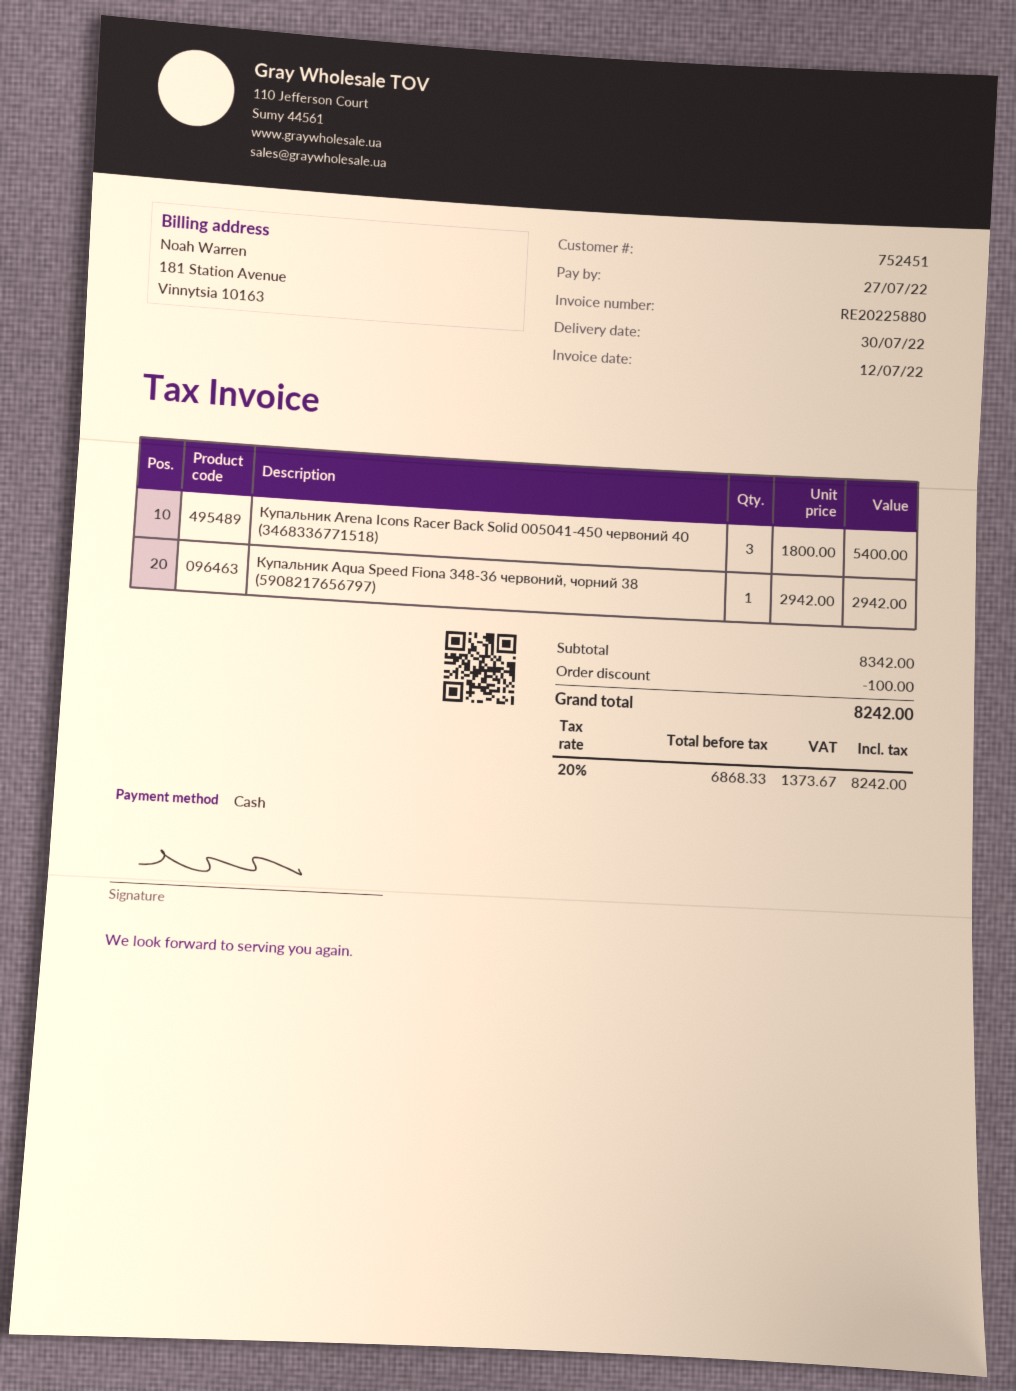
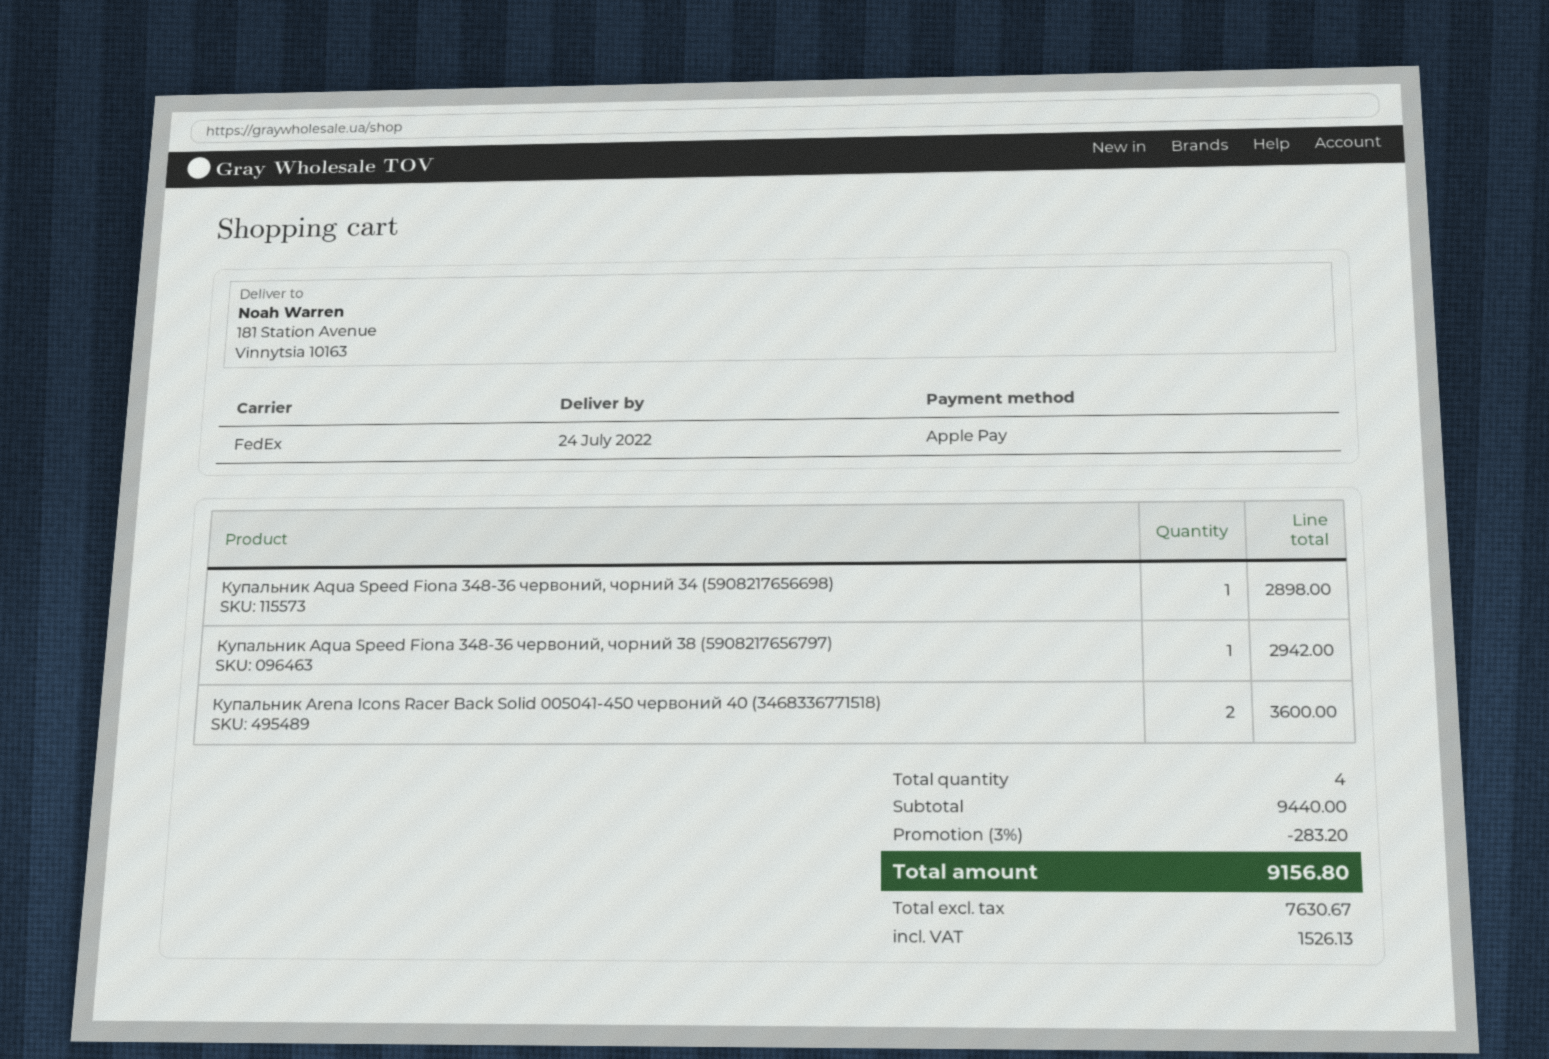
delivery date: 2022-07-30 -> 2022-07-24
payment method: cash -> Apple Pay
Купальник Arena Icons Racer Back Solid 005041-450 червоний 40 (3468336771518): 3 for 5400.00 -> 2 for 3600.00
Купальник Aqua Speed Fiona 348-36 червоний, чорний 34 (5908217656698): none -> 1 for 2898.00
subtotal: 8342.00 -> 9440.00
discount: 100.00 -> 283.20
net: 6868.33 -> 7630.67
tax: 1373.67 -> 1526.13
total: 8242.00 -> 9156.80

